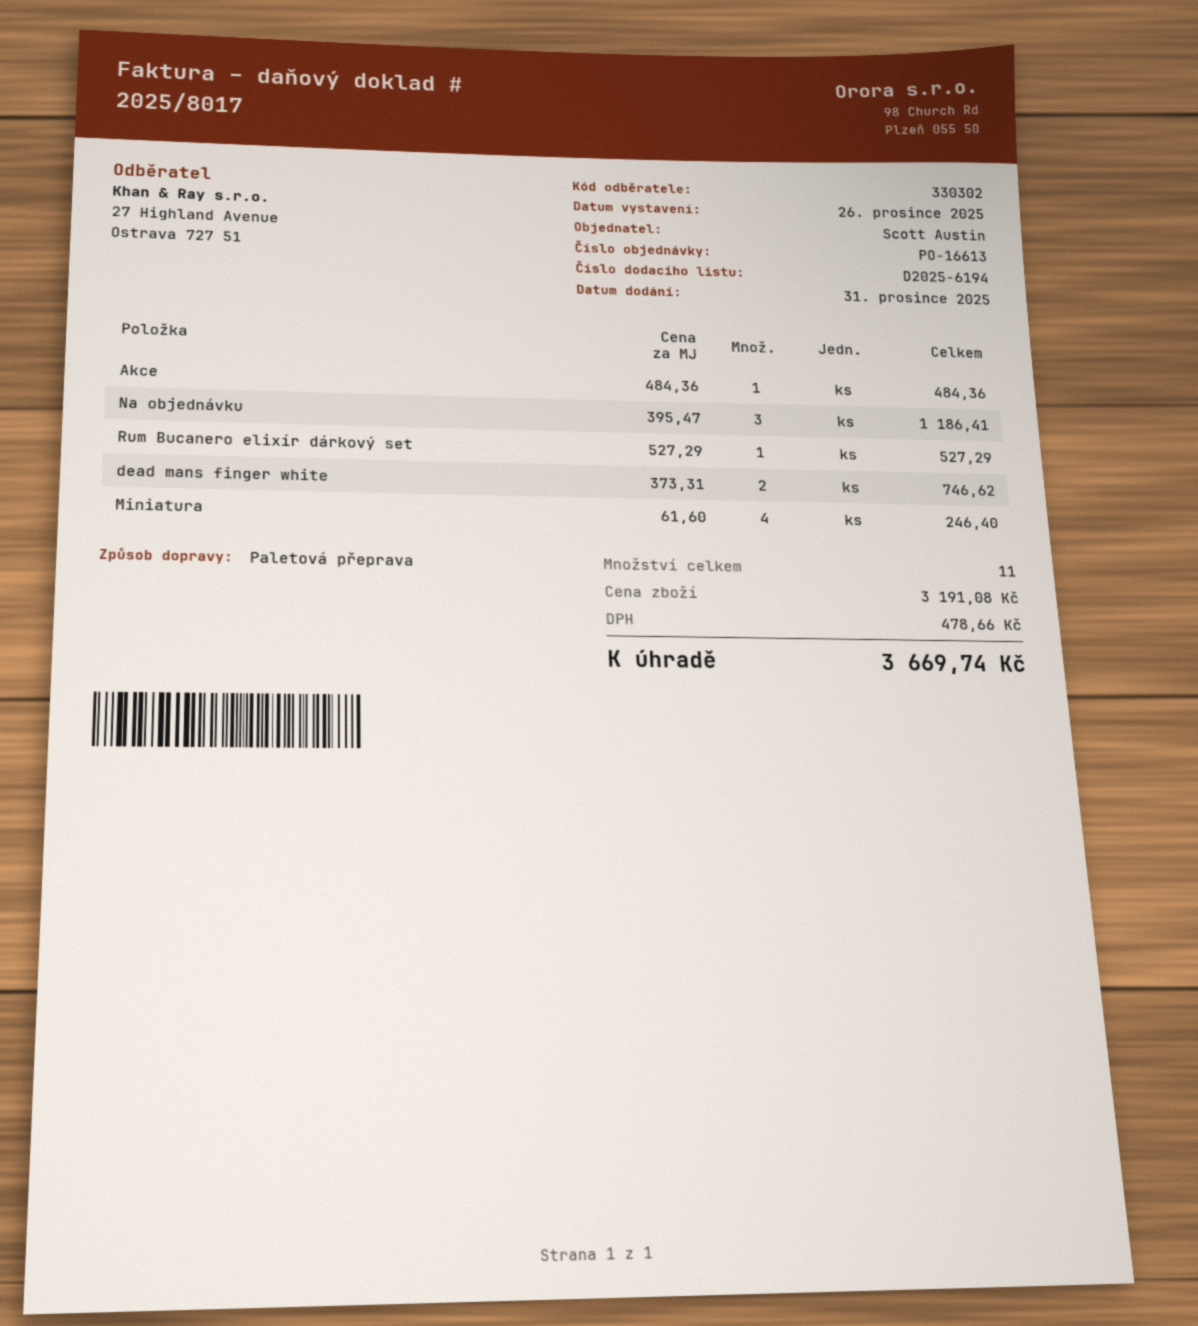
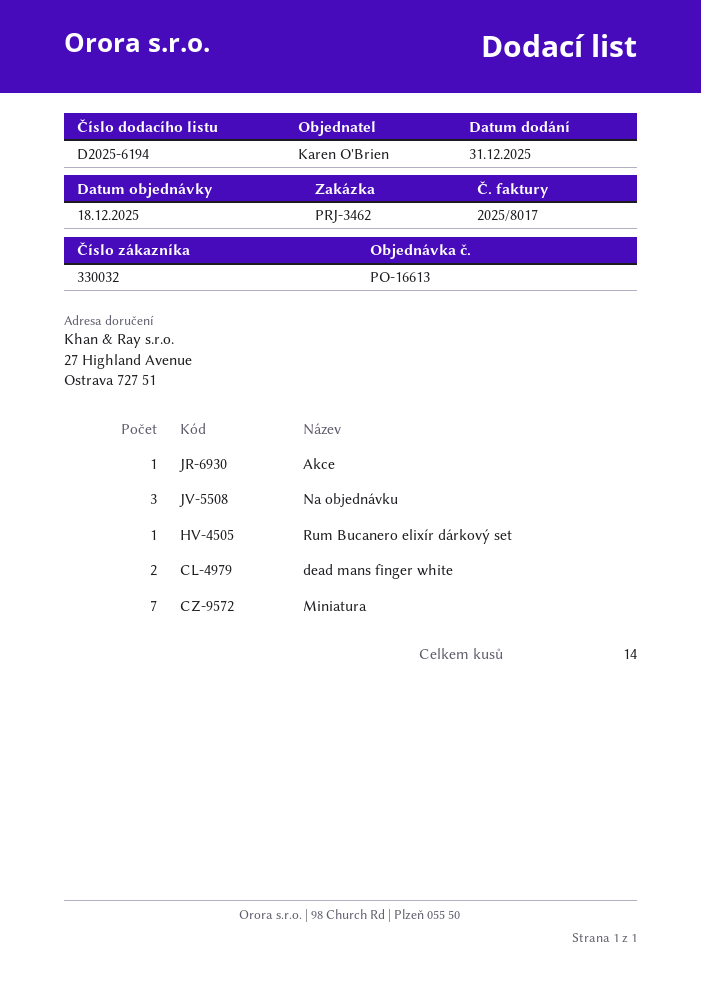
customer number: 330302 -> 330032
ordered by: Scott Austin -> Karen O'Brien
Miniatura: 4 -> 7
total quantity: 11 -> 14

